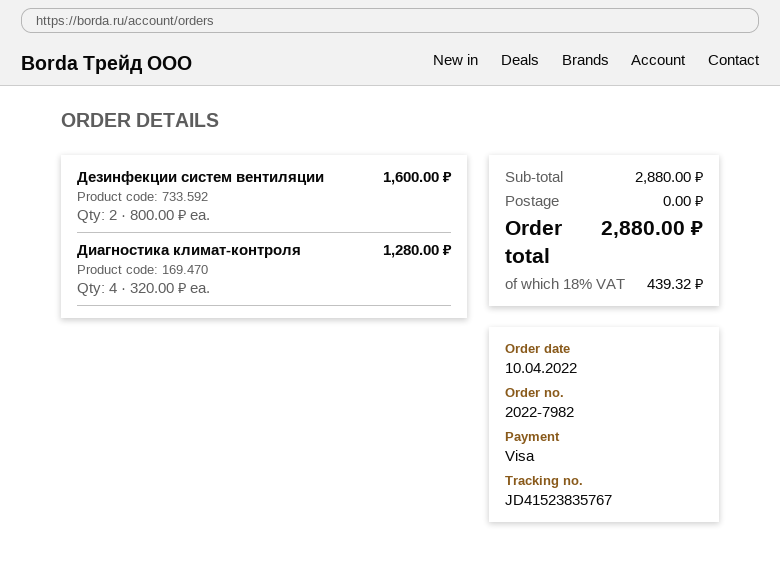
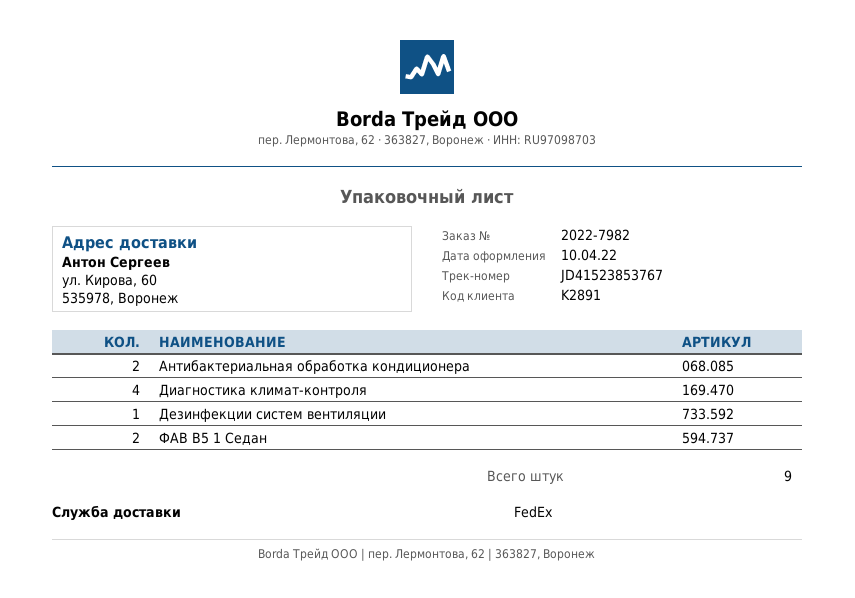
tracking number: JD41523835767 -> JD41523853767
Дезинфекции систем вентиляции: 2 -> 1
Антибактериальная обработка кондиционера: none -> 2
ФАВ В5 1 Седан: none -> 2

